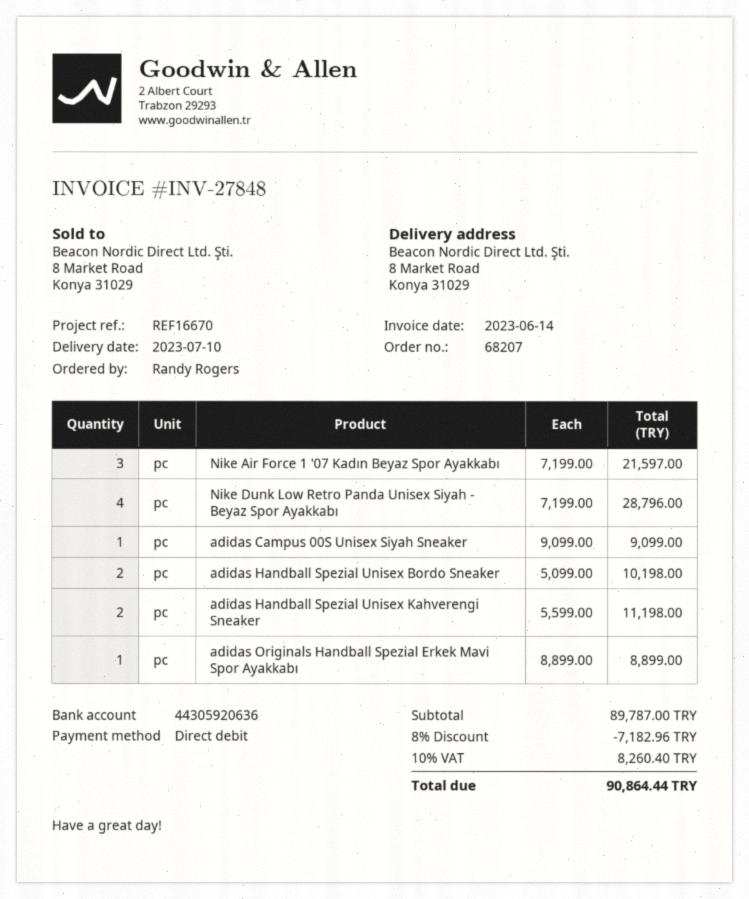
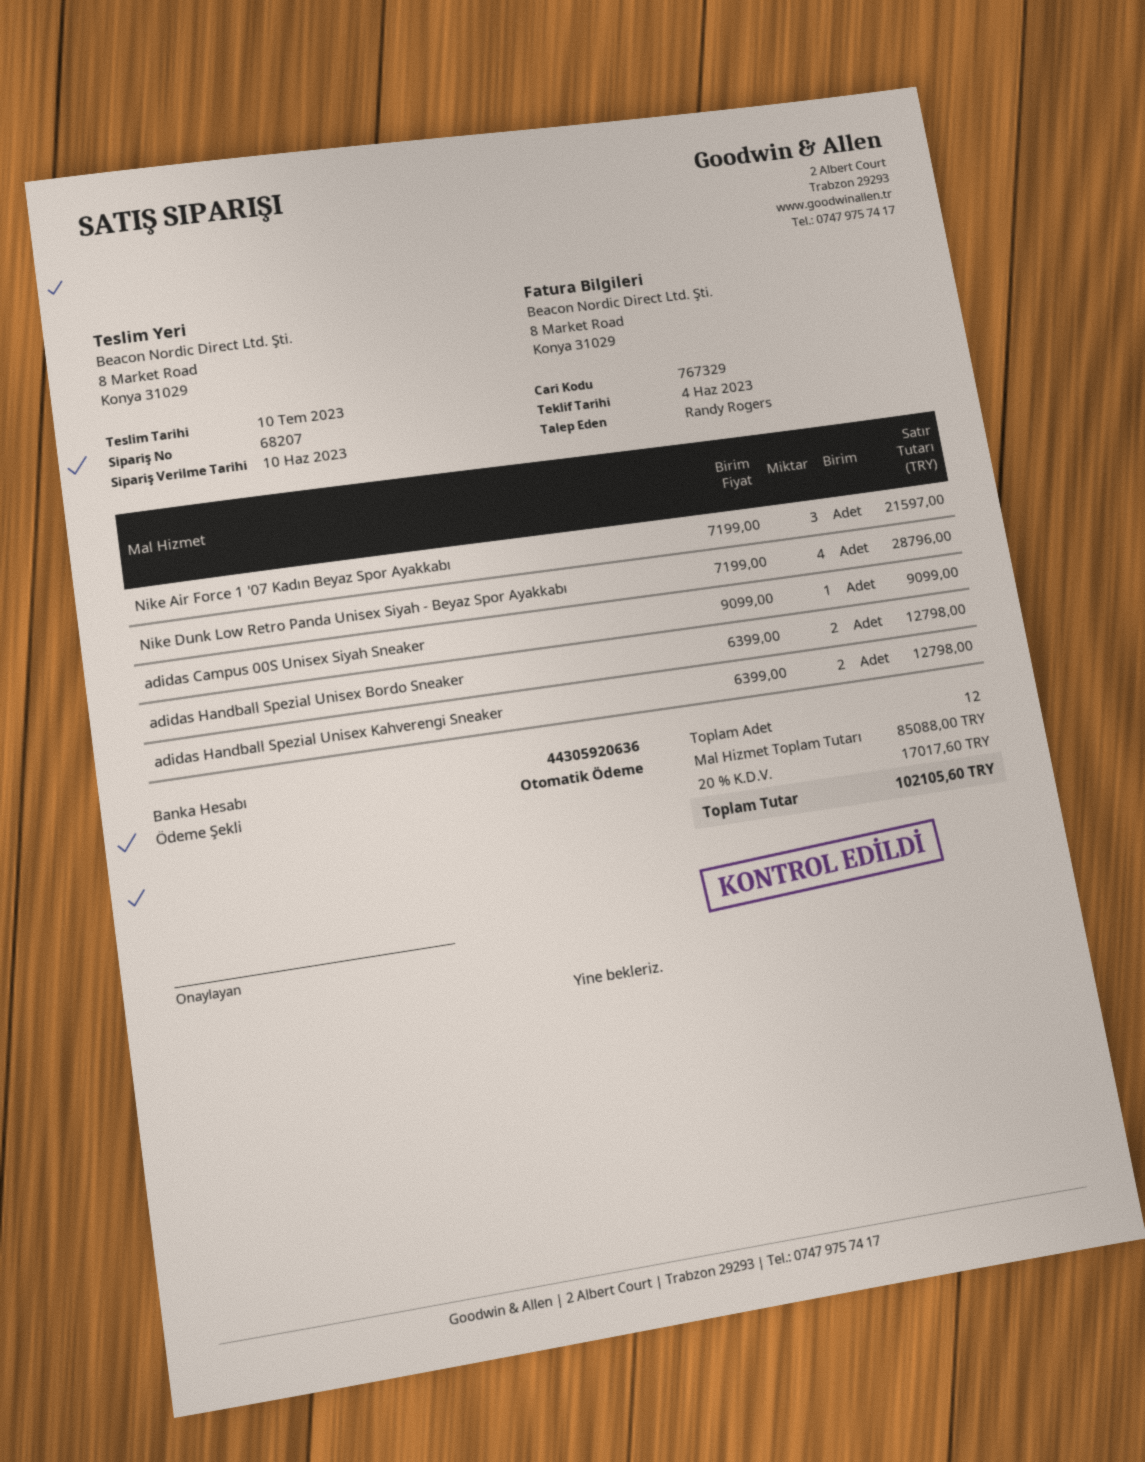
adidas Handball Spezial Unisex Bordo Sneaker: 2 x 5099.00 = 10198.00 -> 2 x 6399.00 = 12798.00
adidas Handball Spezial Unisex Kahverengi Sneaker: 2 x 5599.00 = 11198.00 -> 2 x 6399.00 = 12798.00
adidas Originals Handball Spezial Erkek Mavi Spor Ayakkabı: 1 x 8899.00 = 8899.00 -> none
subtotal: 89787.00 -> 85088.00
discount: 8% = 7182.96 -> none
tax: 10% = 8260.40 -> 20% = 17017.60
total: 90864.44 -> 102105.60

